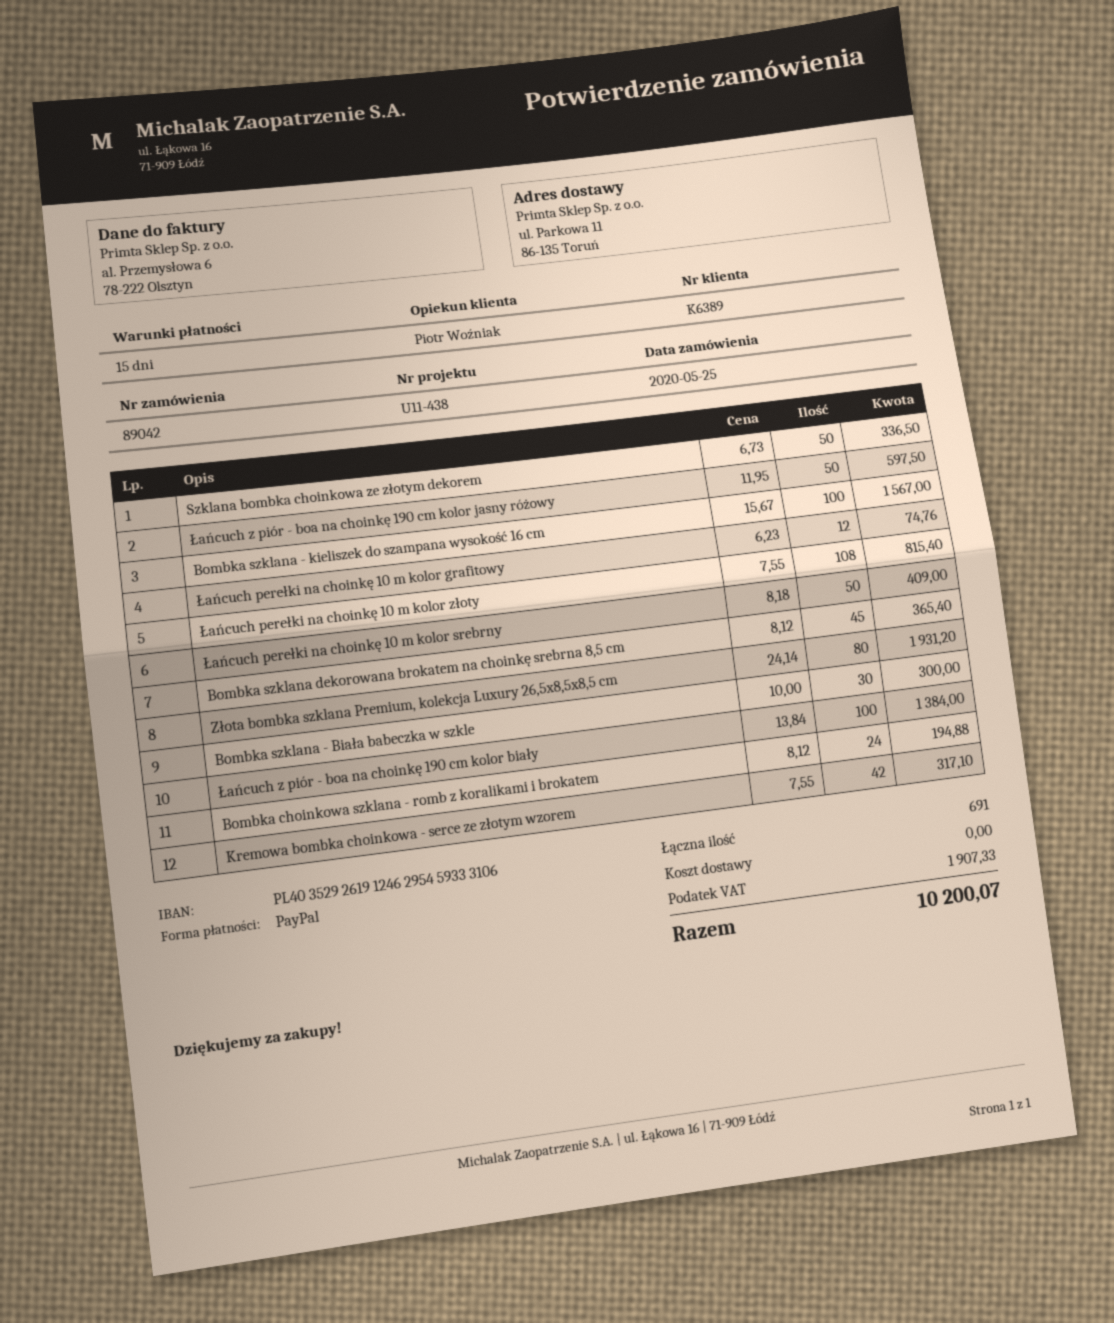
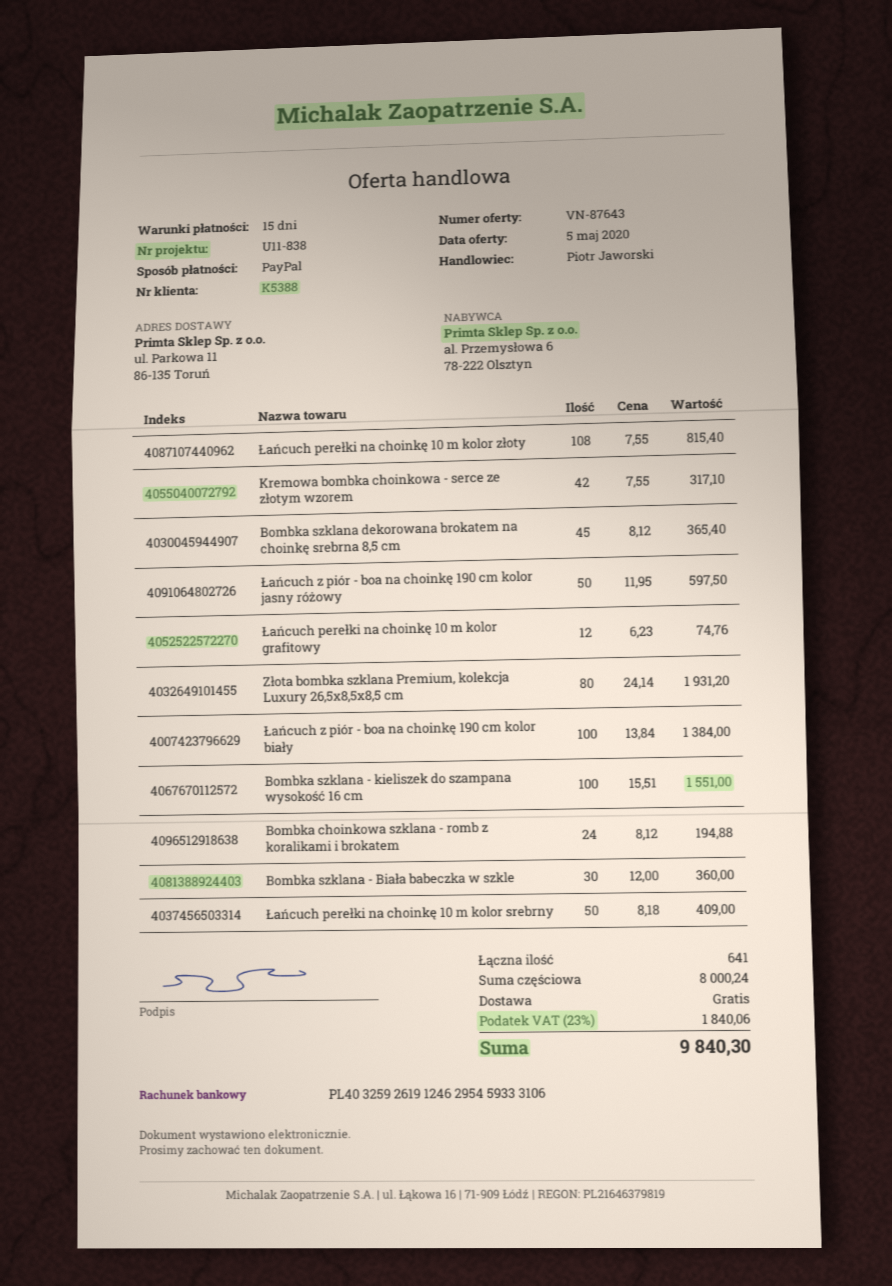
customer number: K6389 -> K5388
reference: U11-438 -> U11-838
sales rep: Piotr Woźniak -> Piotr Jaworski
bank account: PL40352926191246295459333106 -> PL40325926191246295459333106
Szklana bombka choinkowa ze złotym dekorem: 50 x 6.73 = 336.50 -> none
Bombka szklana - kieliszek do szampana wysokość 16 cm: 100 x 15.67 = 1567.00 -> 100 x 15.51 = 1551.00
Bombka szklana - Biała babeczka w szkle: 30 x 10.00 = 300.00 -> 30 x 12.00 = 360.00
total quantity: 691 -> 641
tax: 1907.33 -> 1840.06
total: 10200.07 -> 9840.30

